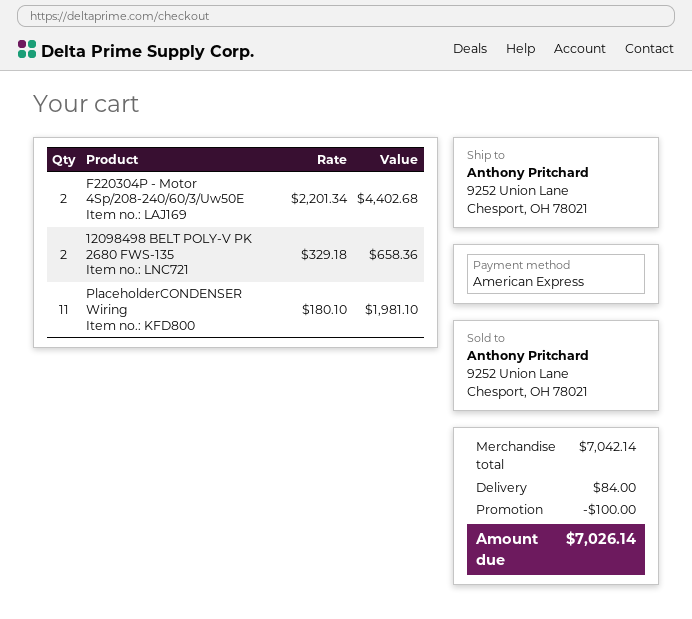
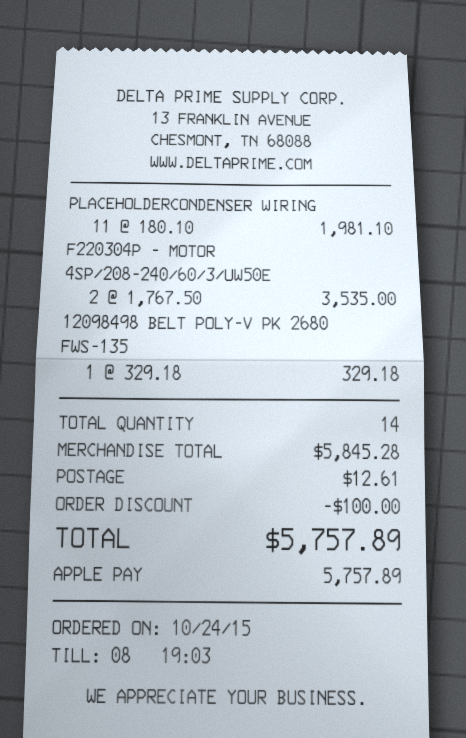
payment method: American Express -> Apple Pay
F220304P - Motor 4Sp/208-240/60/3/Uw50E: 2 x 2201.34 = 4402.68 -> 2 x 1767.50 = 3535.00
12098498 BELT POLY-V PK 2680 FWS-135: 2 x 329.18 = 658.36 -> 1 x 329.18 = 329.18
subtotal: 7042.14 -> 5845.28
shipping: 84.00 -> 12.61
total: 7026.14 -> 5757.89

